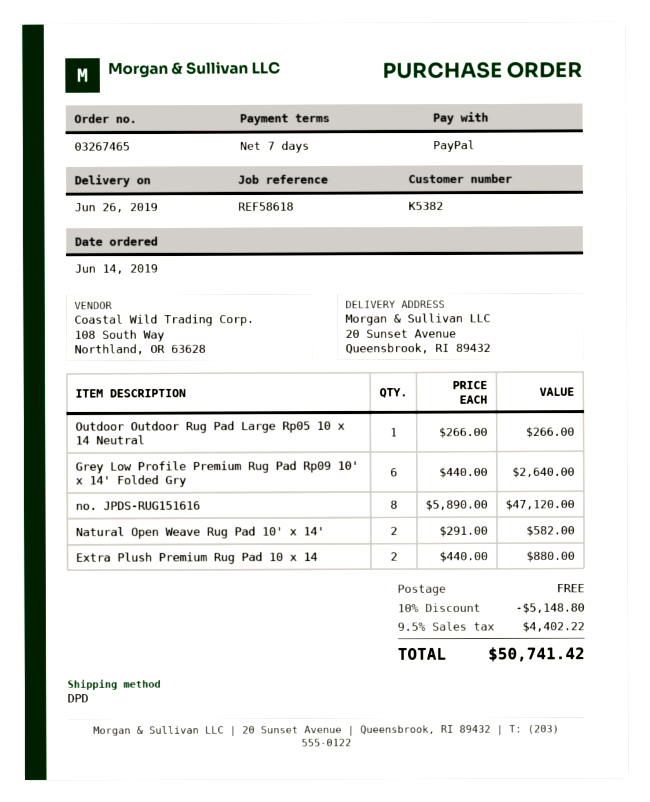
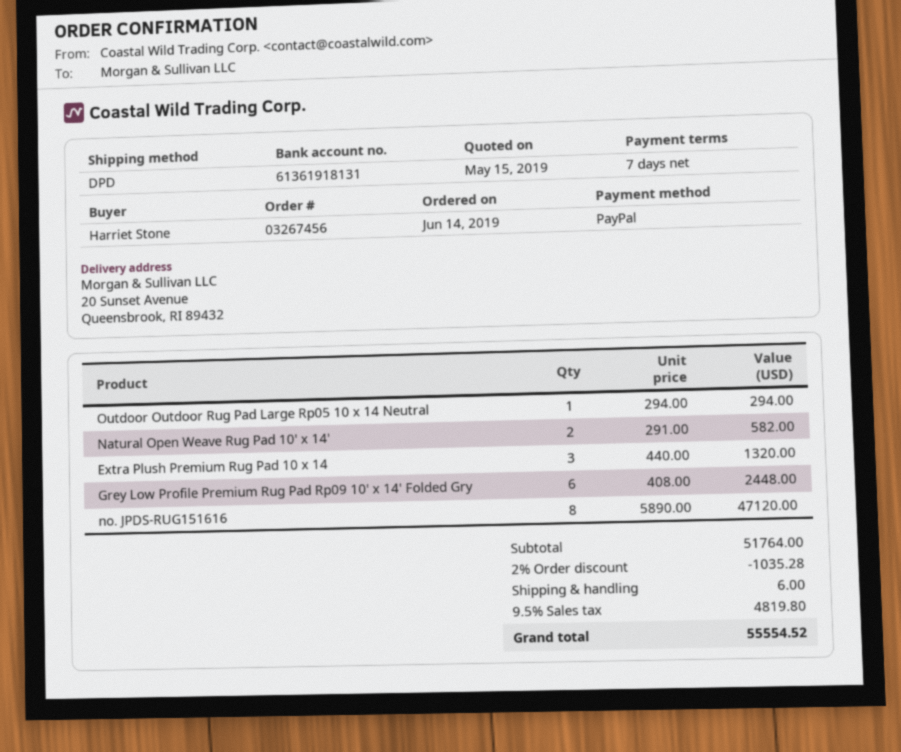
order number: 03267465 -> 03267456
Outdoor Outdoor Rug Pad Large Rp05 10 x 14 Neutral: 1 x 266.00 = 266.00 -> 1 x 294.00 = 294.00
Grey Low Profile Premium Rug Pad Rp09 10' x 14' Folded Gry: 6 x 440.00 = 2640.00 -> 6 x 408.00 = 2448.00
Extra Plush Premium Rug Pad 10 x 14: 2 x 440.00 = 880.00 -> 3 x 440.00 = 1320.00
discount: 10% = 5148.80 -> 2% = 1035.28
shipping: 0.00 -> 6.00
tax: 9.5% = 4402.22 -> 9.5% = 4819.80
total: 50741.42 -> 55554.52

